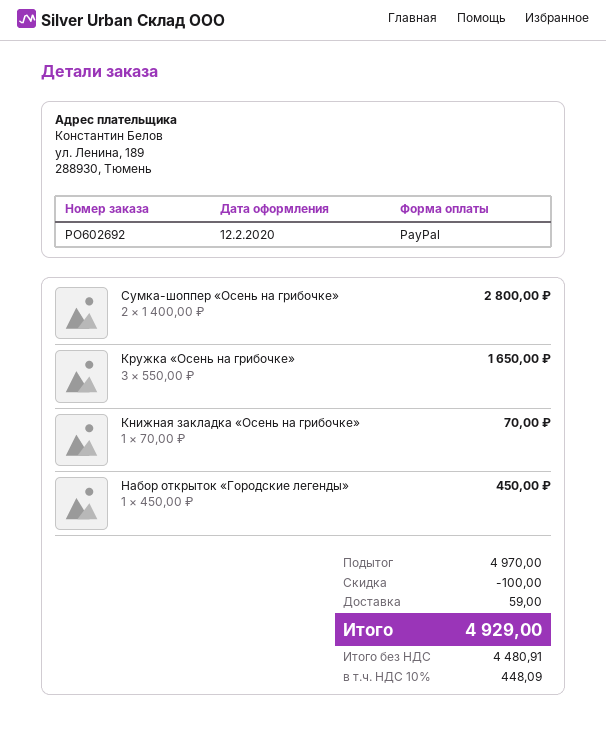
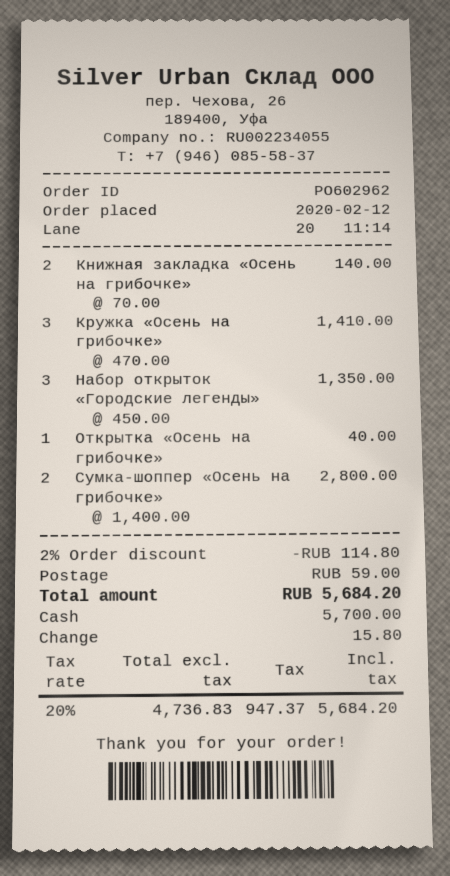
order number: PO602692 -> PO602962
payment method: PayPal -> cash
Кружка «Осень на грибочке»: 3 x 550.00 = 1650.00 -> 3 x 470.00 = 1410.00
Книжная закладка «Осень на грибочке»: 1 x 70.00 = 70.00 -> 2 x 70.00 = 140.00
Набор открыток «Городские легенды»: 1 x 450.00 = 450.00 -> 3 x 450.00 = 1350.00
Открытка «Осень на грибочке»: none -> 1 x 40.00 = 40.00
discount: 100.00 -> 114.80
net: 4480.91 -> 4736.83
tax: 10% = 448.09 -> 20% = 947.37
total: 4929.00 -> 5684.20

